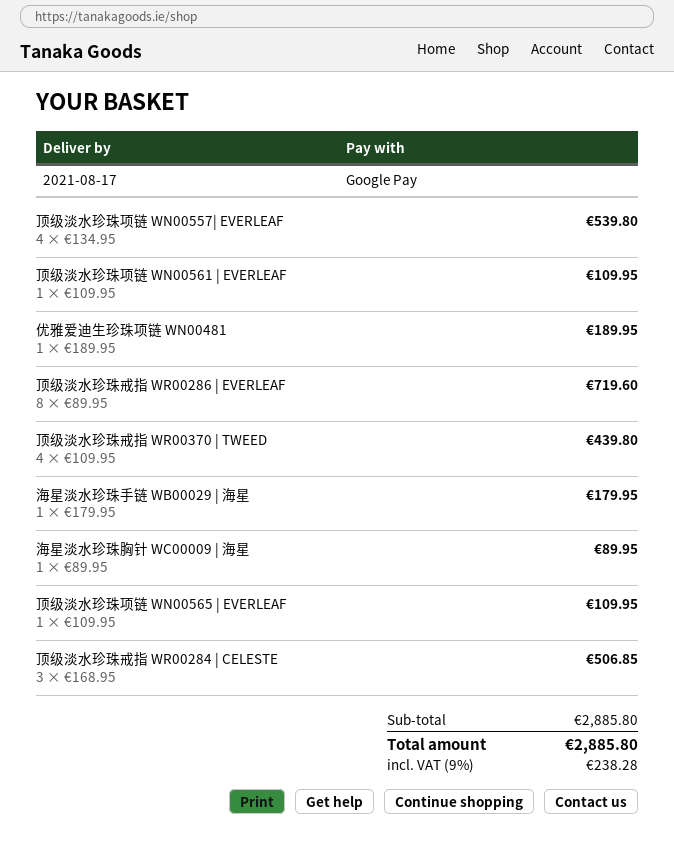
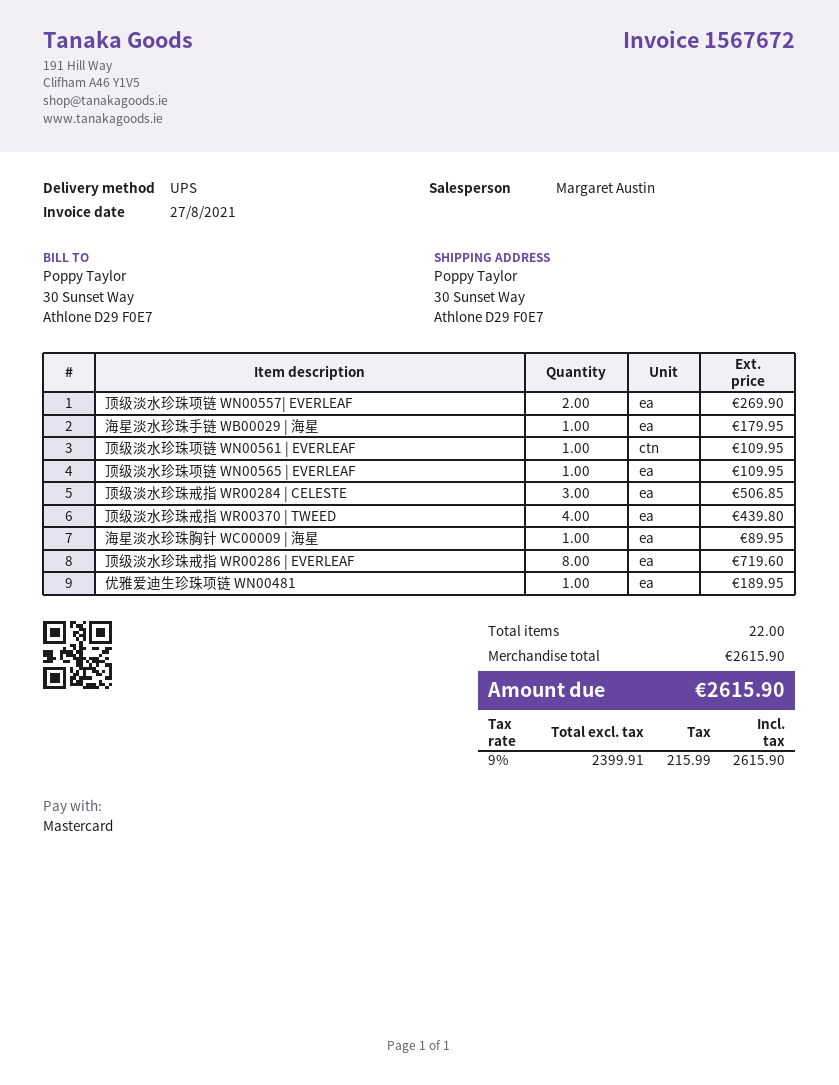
payment method: Google Pay -> Mastercard
顶级淡水珍珠项链 WN00557| EVERLEAF: 4 for 539.80 -> 2 for 269.90
subtotal: 2885.80 -> 2615.90
tax: 9% = 238.28 -> 9% = 215.99
total: 2885.80 -> 2615.90

